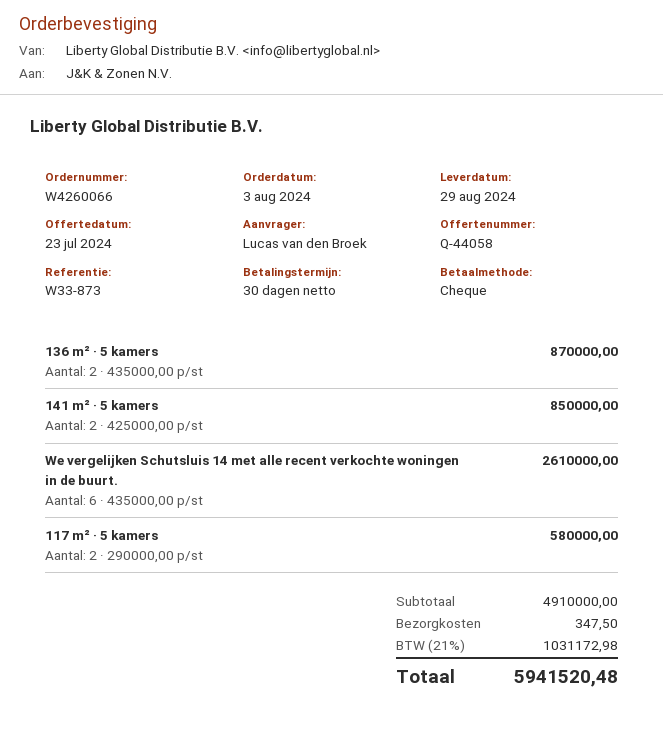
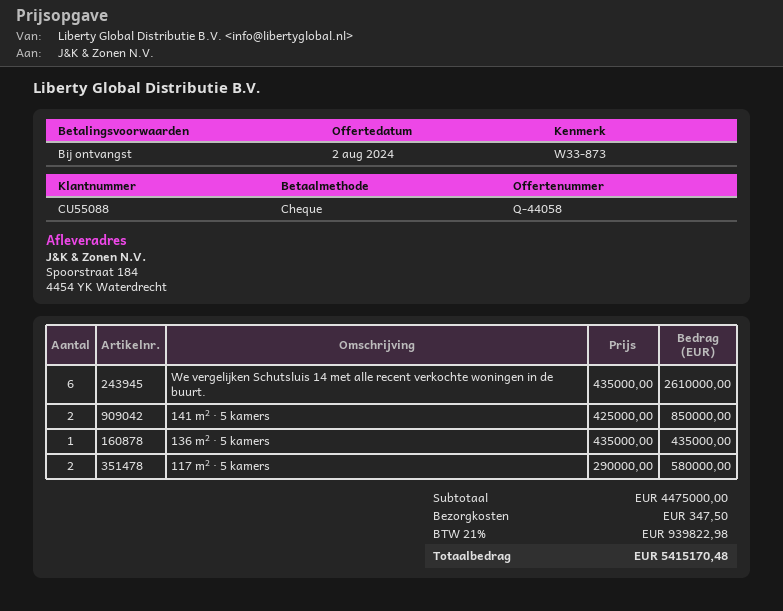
quote date: 2024-07-23 -> 2024-08-02
payment terms: 30 days -> on receipt
136 m² · 5 kamers: 2 x 435000.00 = 870000.00 -> 1 x 435000.00 = 435000.00
subtotal: 4910000.00 -> 4475000.00
tax: 21% = 1031172.98 -> 21% = 939822.98
total: 5941520.48 -> 5415170.48

